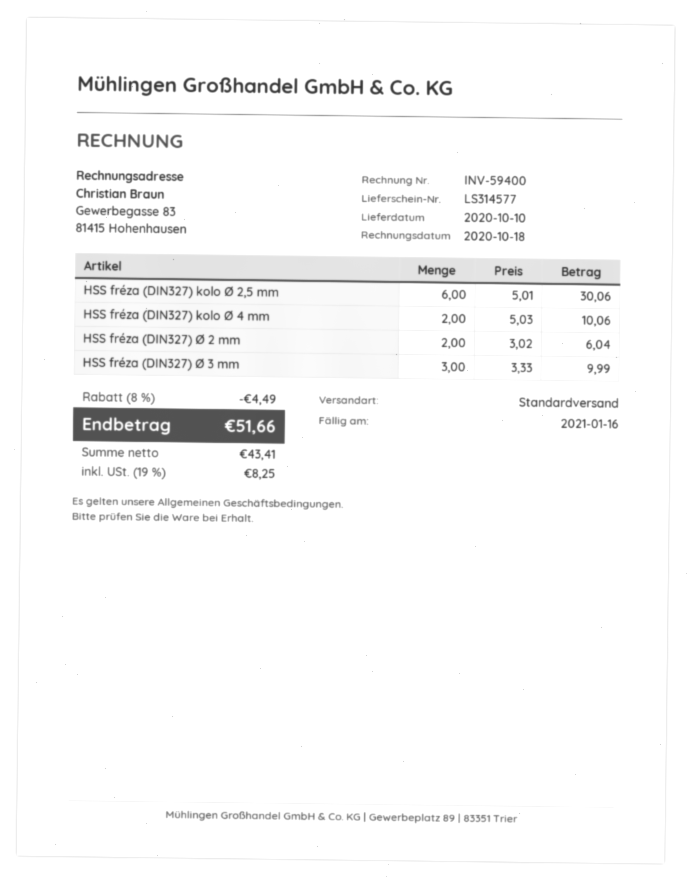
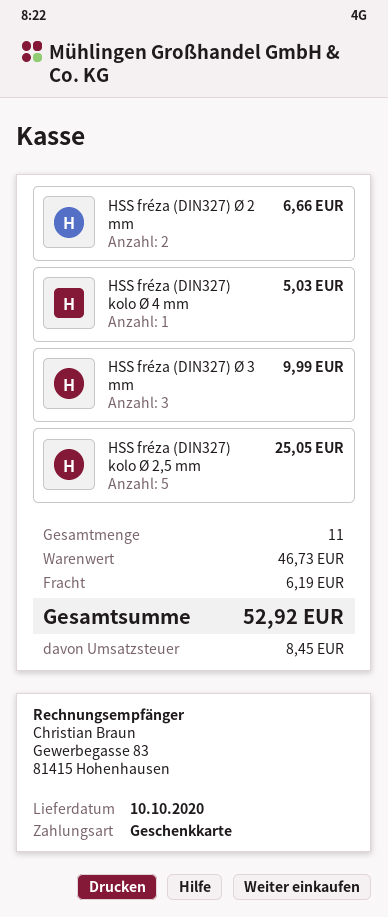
HSS fréza (DIN327) kolo Ø 2,5 mm: 6 for 30.06 -> 5 for 25.05
HSS fréza (DIN327) kolo Ø 4 mm: 2 for 10.06 -> 1 for 5.03
HSS fréza (DIN327) Ø 2 mm: 2 for 6.04 -> 2 for 6.66
discount: 8% = 4.49 -> none
shipping: none -> 6.19
tax: 8.25 -> 8.45
total: 51.66 -> 52.92

